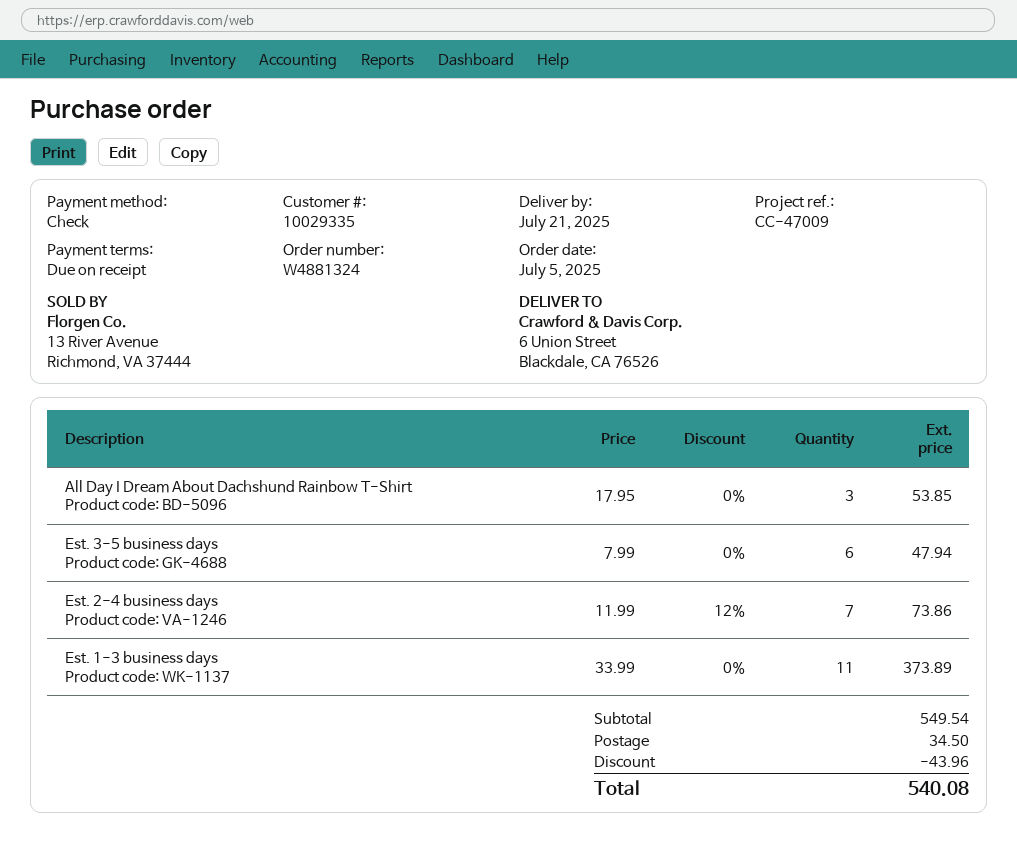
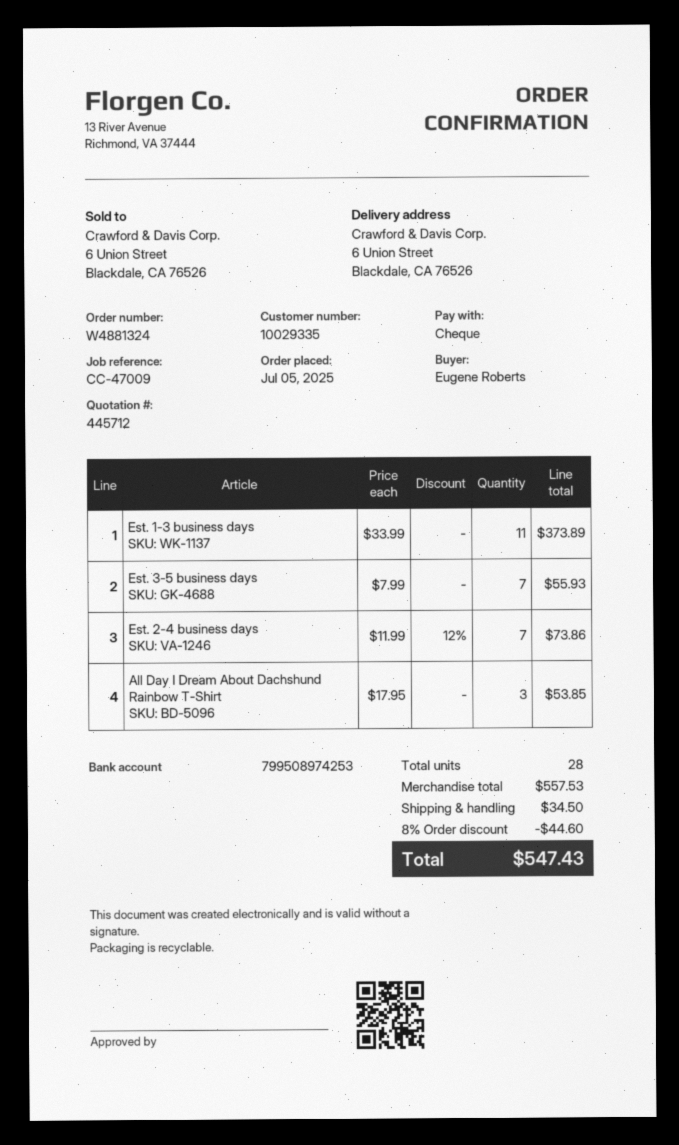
Est. 3-5 business days: 6 x 7.99 = 47.94 -> 7 x 7.99 = 55.93
subtotal: 549.54 -> 557.53
discount: 43.96 -> 44.60
total: 540.08 -> 547.43

